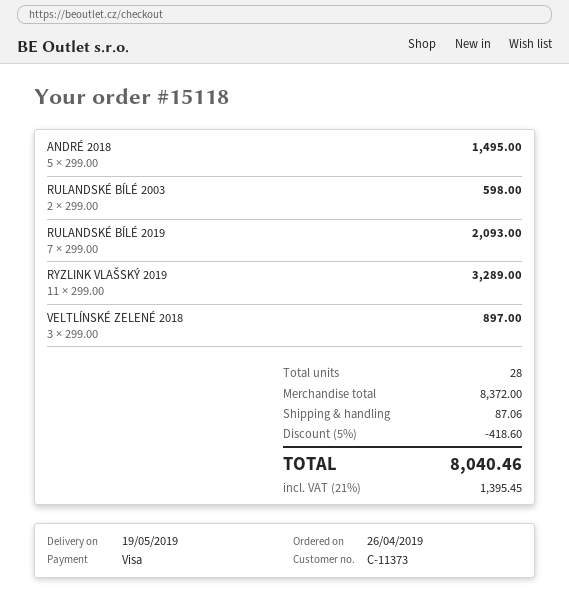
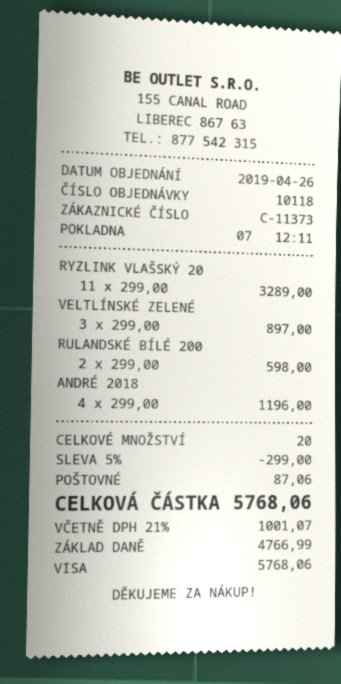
order number: 15118 -> 10118
ANDRÉ 2018: 5 x 299.00 = 1495.00 -> 4 x 299.00 = 1196.00
RULANDSKÉ BÍLÉ 2019: 7 x 299.00 = 2093.00 -> none
total quantity: 28 -> 20
discount: 5% = 418.60 -> 5% = 299.00
tax: 21% = 1395.45 -> 21% = 1001.07
total: 8040.46 -> 5768.06

